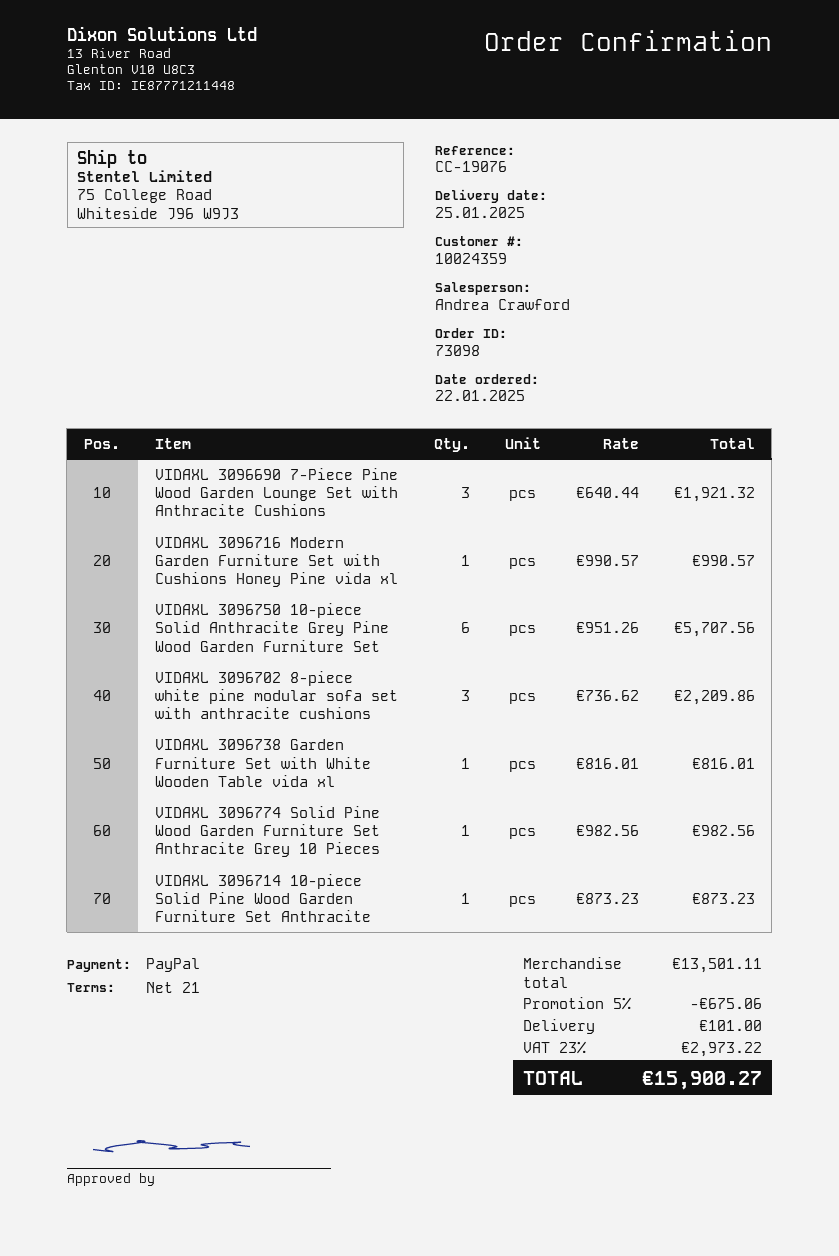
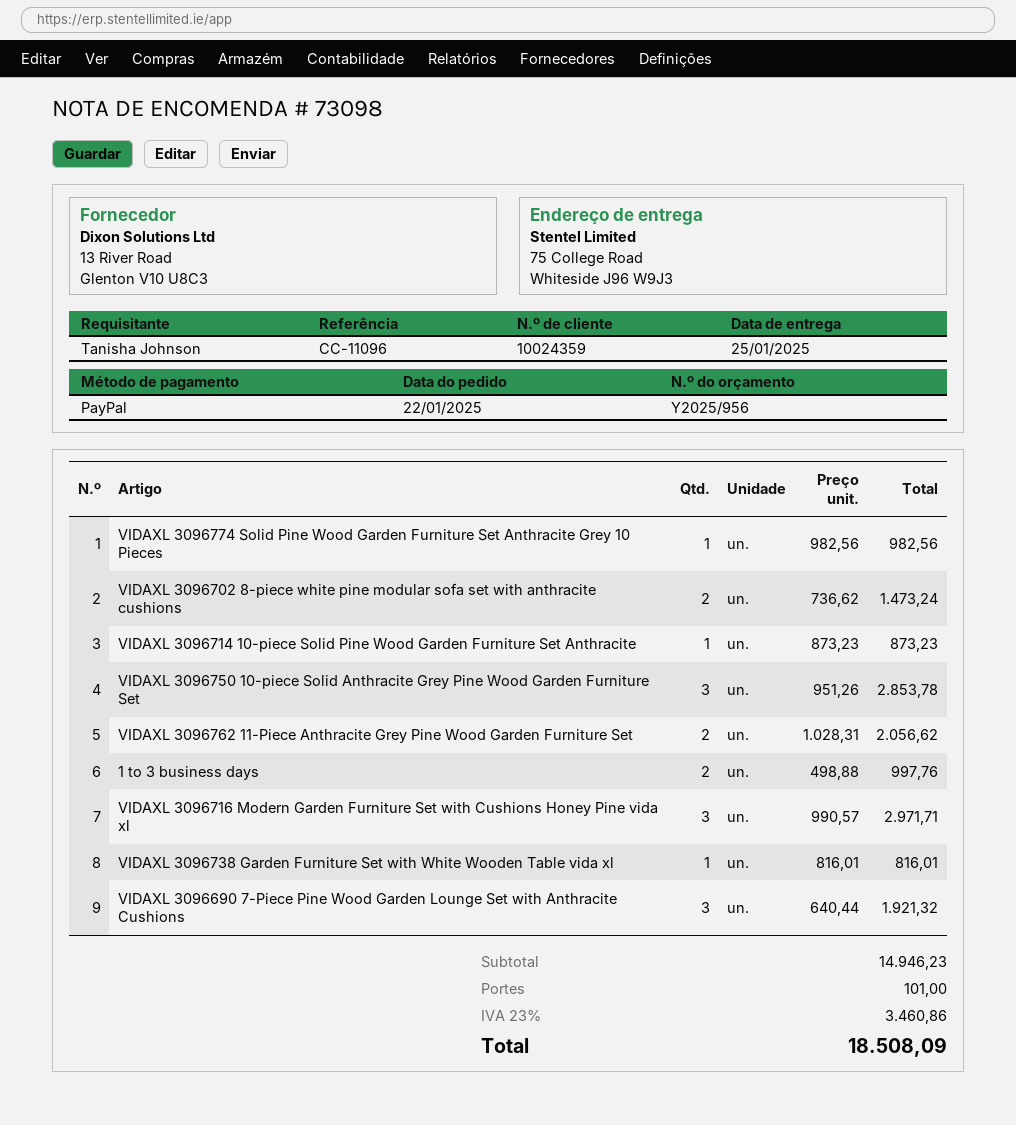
reference: CC-19076 -> CC-11096
VIDAXL 3096716 Modern Garden Furniture Set with Cushions Honey Pine vida xl: 1 x 990.57 = 990.57 -> 3 x 990.57 = 2971.71
VIDAXL 3096750 10-piece Solid Anthracite Grey Pine Wood Garden Furniture Set: 6 x 951.26 = 5707.56 -> 3 x 951.26 = 2853.78
VIDAXL 3096702 8-piece white pine modular sofa set with anthracite cushions: 3 x 736.62 = 2209.86 -> 2 x 736.62 = 1473.24
VIDAXL 3096762 11-Piece Anthracite Grey Pine Wood Garden Furniture Set: none -> 2 x 1028.31 = 2056.62
1 to 3 business days: none -> 2 x 498.88 = 997.76
subtotal: 13501.11 -> 14946.23
discount: 5% = 675.06 -> none
tax: 23% = 2973.22 -> 23% = 3460.86
total: 15900.27 -> 18508.09

